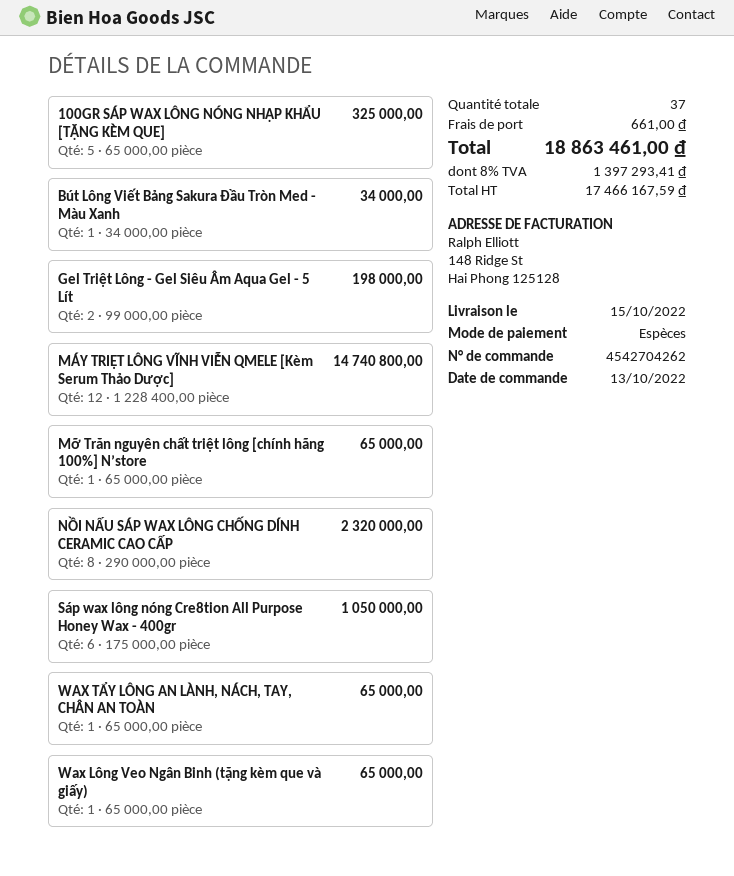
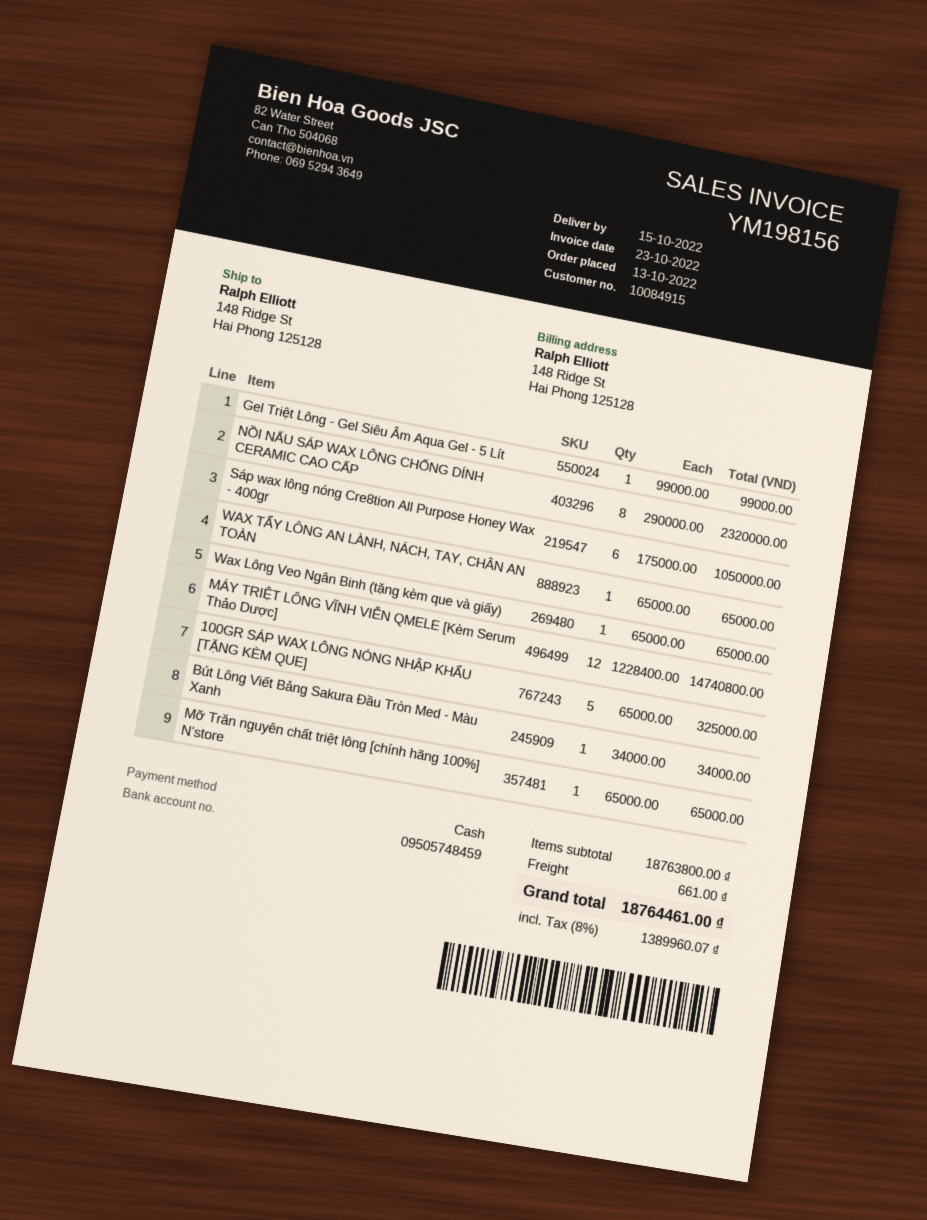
Gel Triệt Lông - Gel Siêu Âm Aqua Gel - 5 Lít: 2 x 99000.00 = 198000.00 -> 1 x 99000.00 = 99000.00
tax: 8% = 1397293.41 -> 8% = 1389960.07
total: 18863461.00 -> 18764461.00

